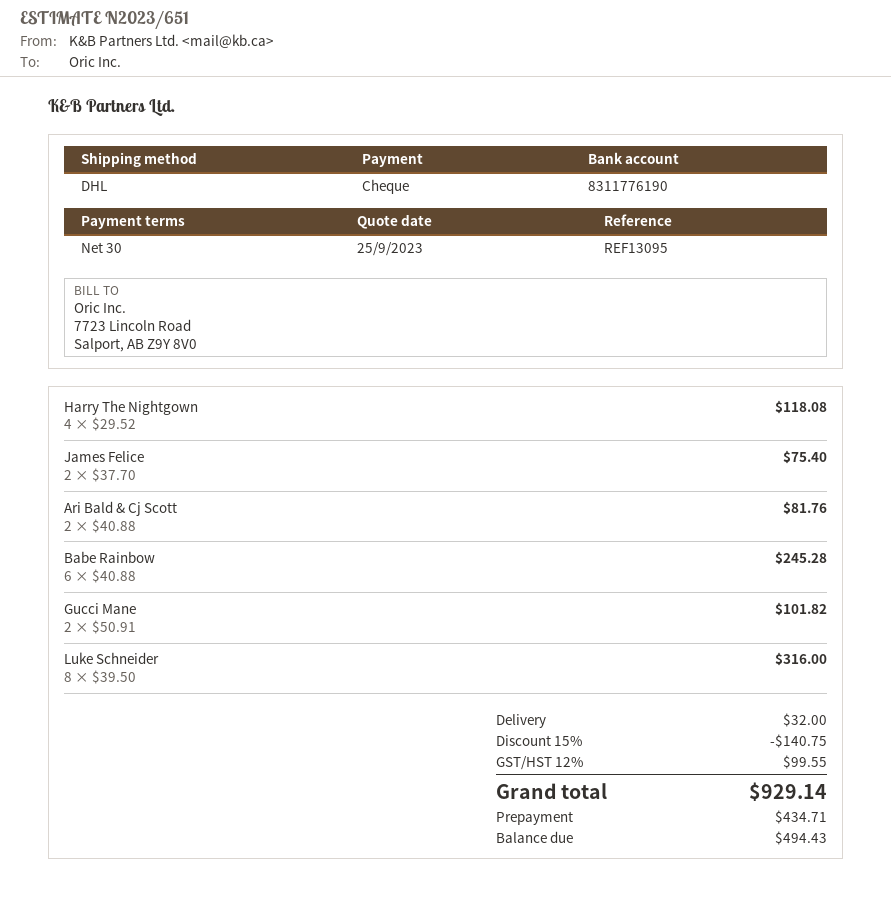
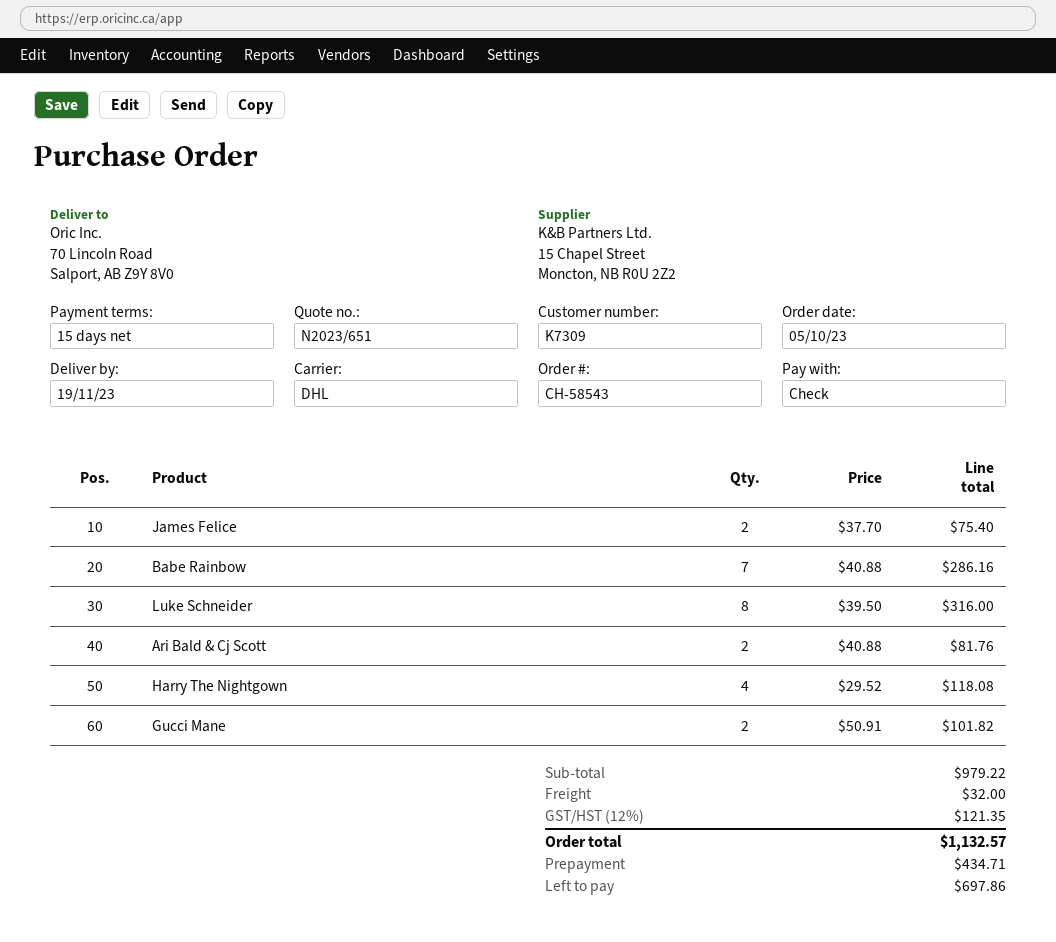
payment terms: 30 days -> 15 days
Babe Rainbow: 6 x 40.88 = 245.28 -> 7 x 40.88 = 286.16
discount: 15% = 140.75 -> none
tax: 12% = 99.55 -> 12% = 121.35
total: 929.14 -> 1132.57
balance: 494.43 -> 697.86

